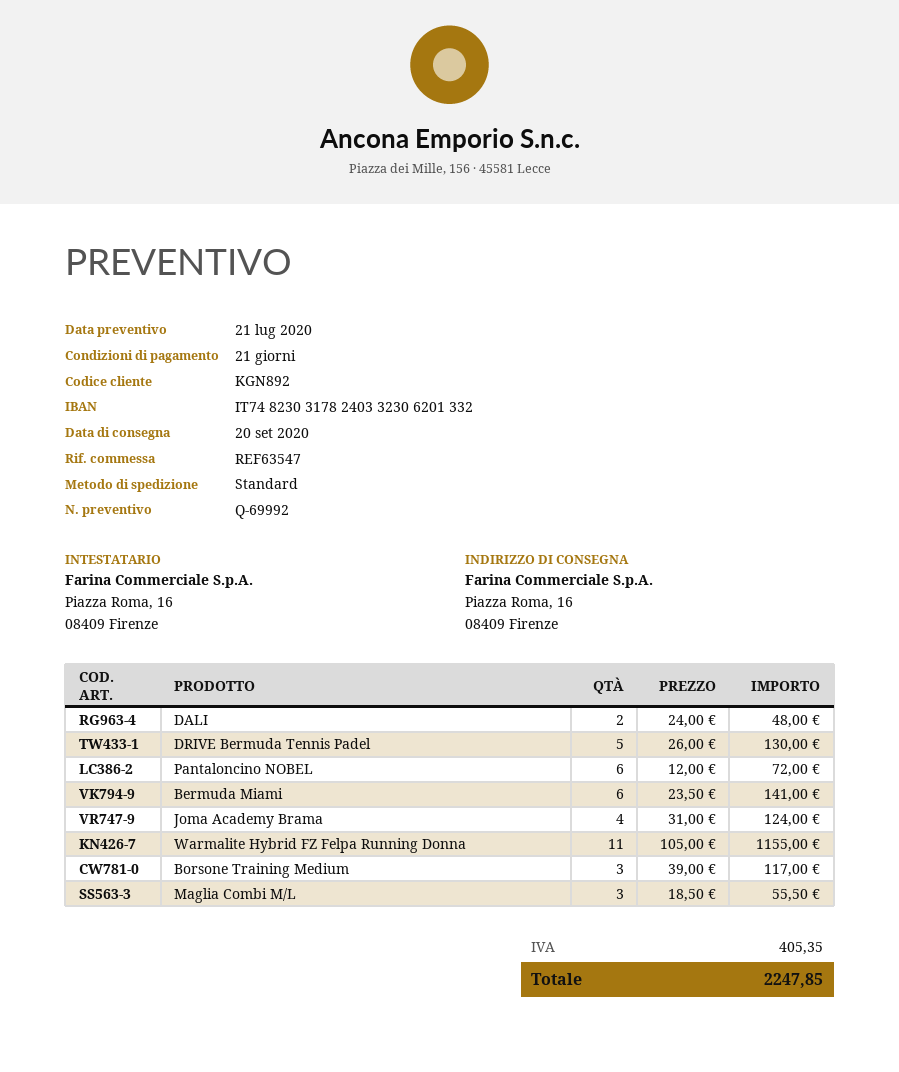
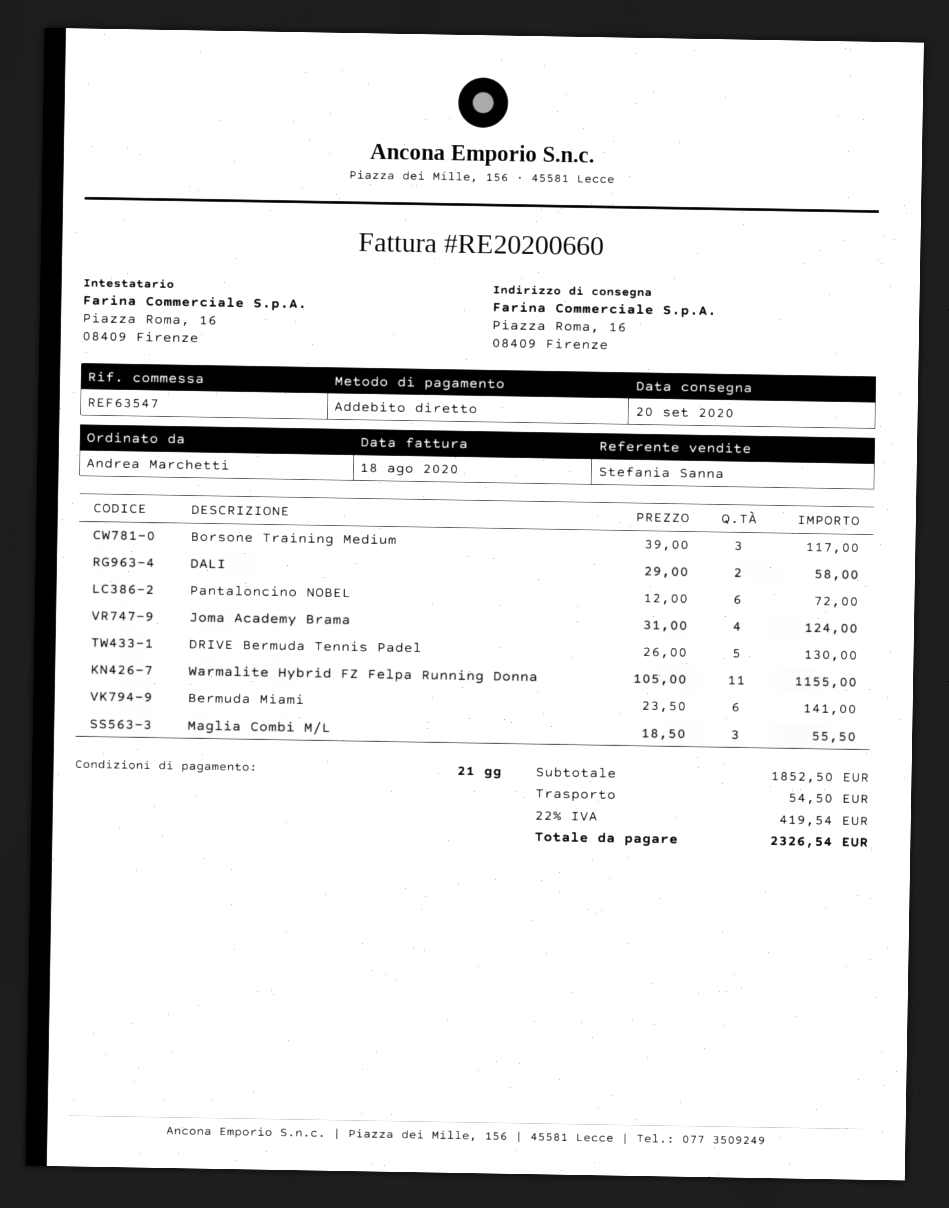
DALI: 2 x 24.00 = 48.00 -> 2 x 29.00 = 58.00
shipping: none -> 54.50
tax: 405.35 -> 419.54
total: 2247.85 -> 2326.54

